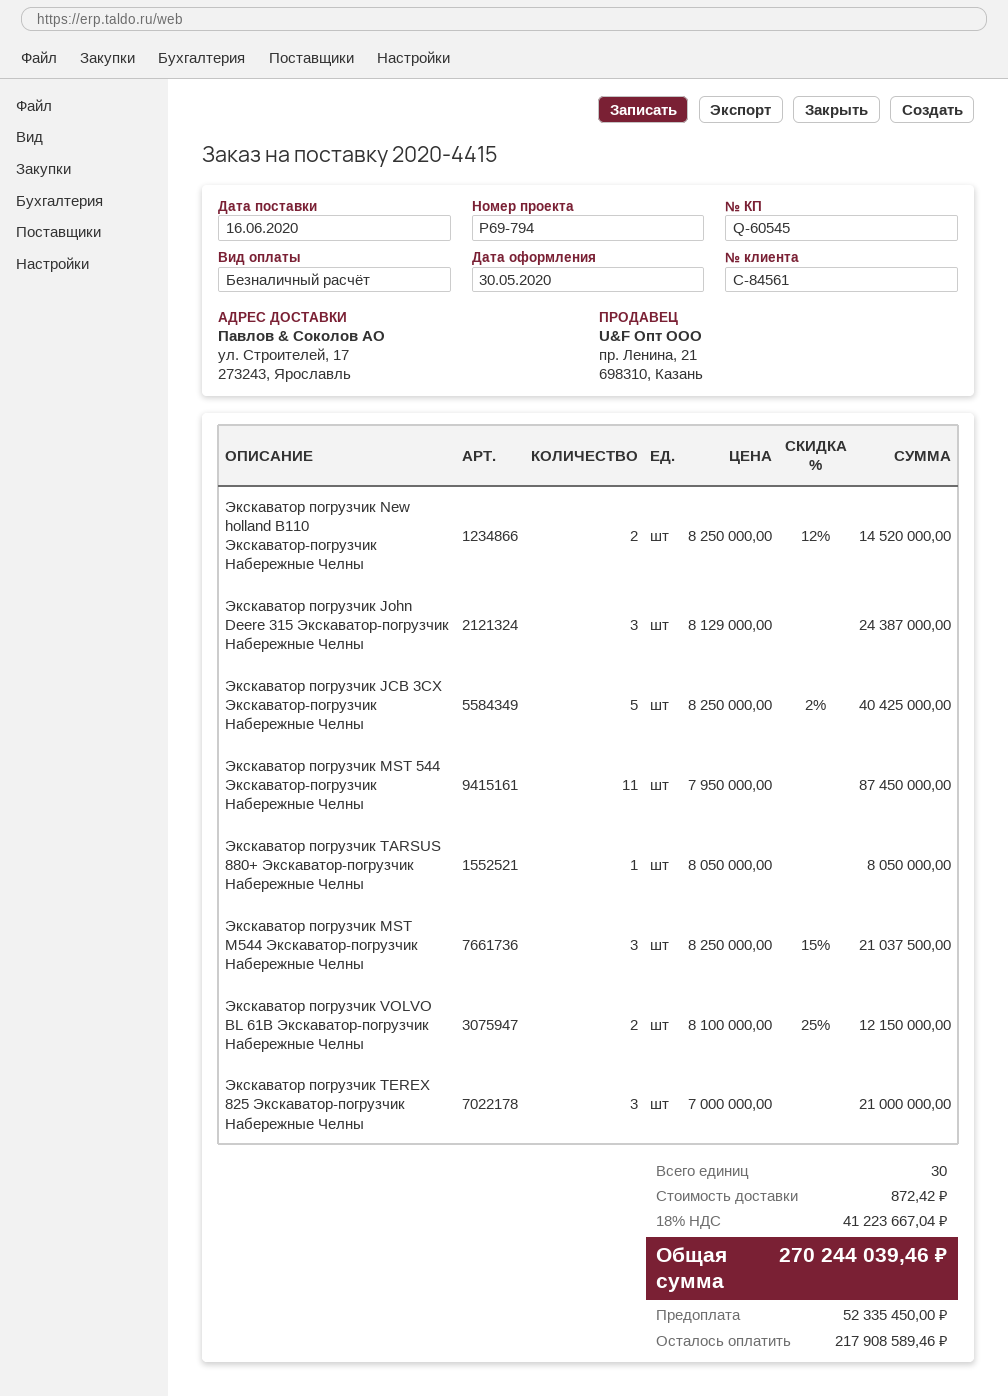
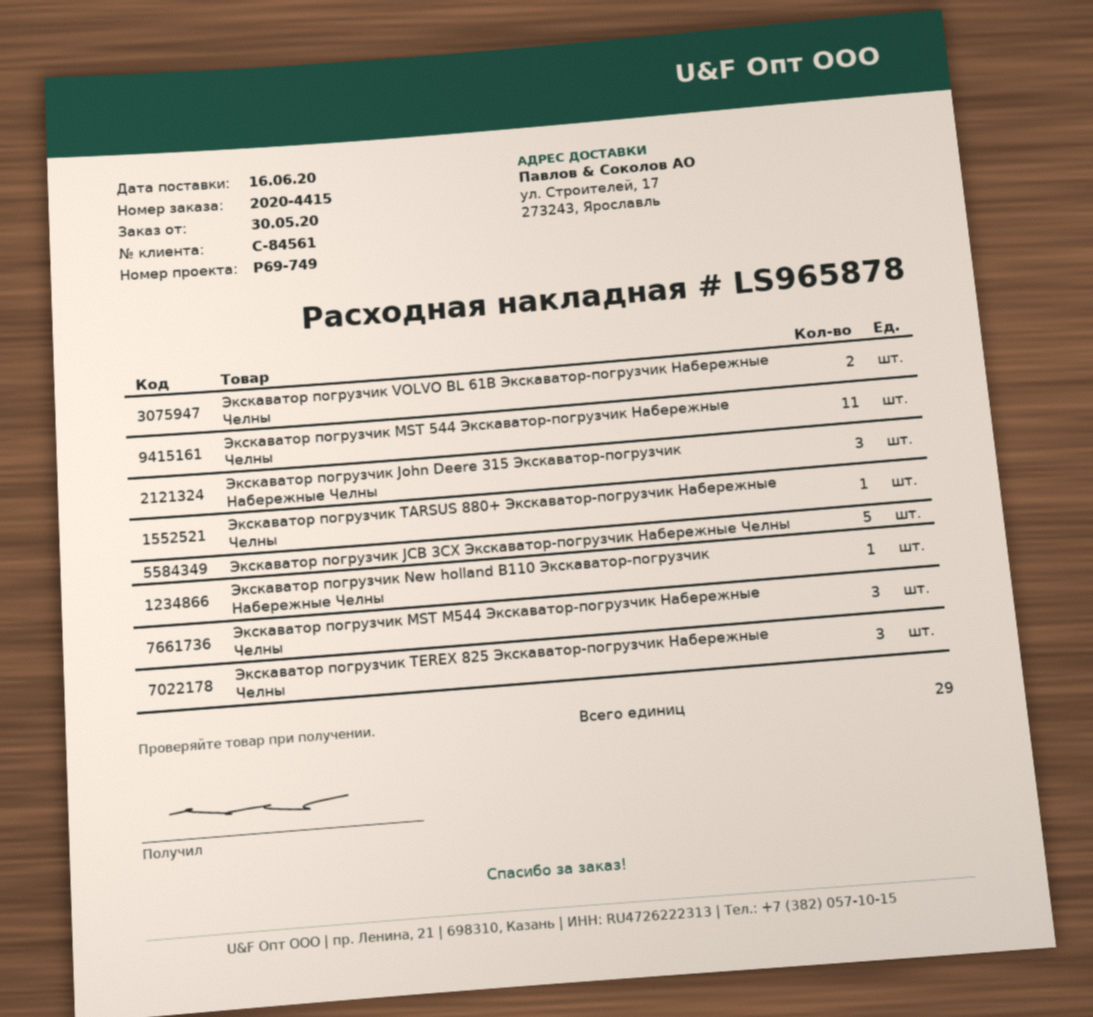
reference: P69-794 -> P69-749
Экскаватор погрузчик New holland B110 Экскаватор-погрузчик Набережные Челны: 2 -> 1
total quantity: 30 -> 29

